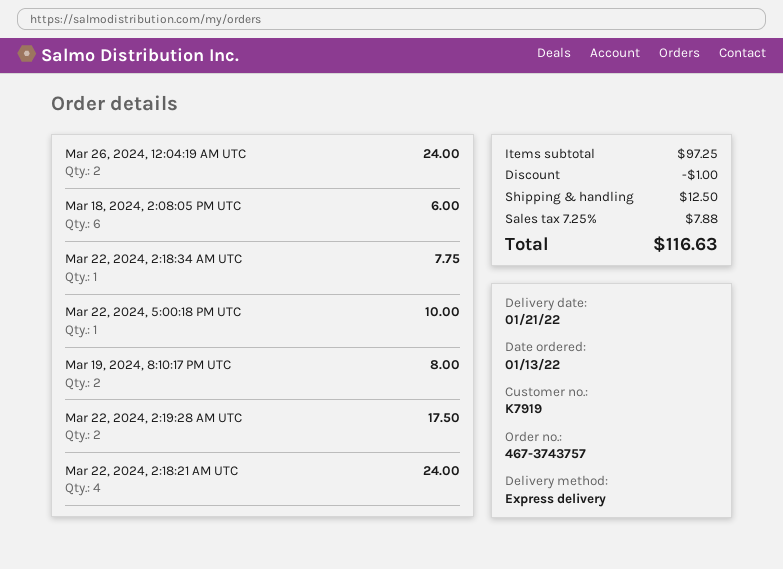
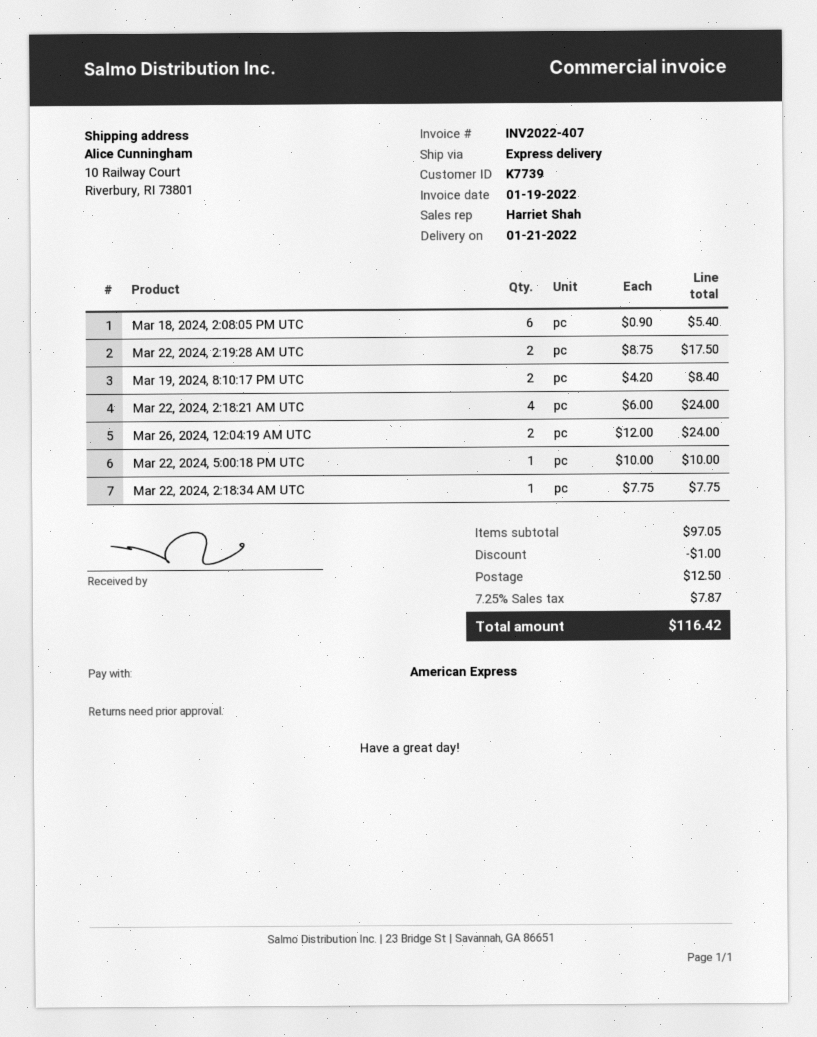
customer number: K7919 -> K7739
Mar 18, 2024, 2:08:05 PM UTC: 6 for 6.00 -> 6 for 5.40
Mar 19, 2024, 8:10:17 PM UTC: 2 for 8.00 -> 2 for 8.40
subtotal: 97.25 -> 97.05
tax: 7.25% = 7.88 -> 7.25% = 7.87
total: 116.63 -> 116.42

